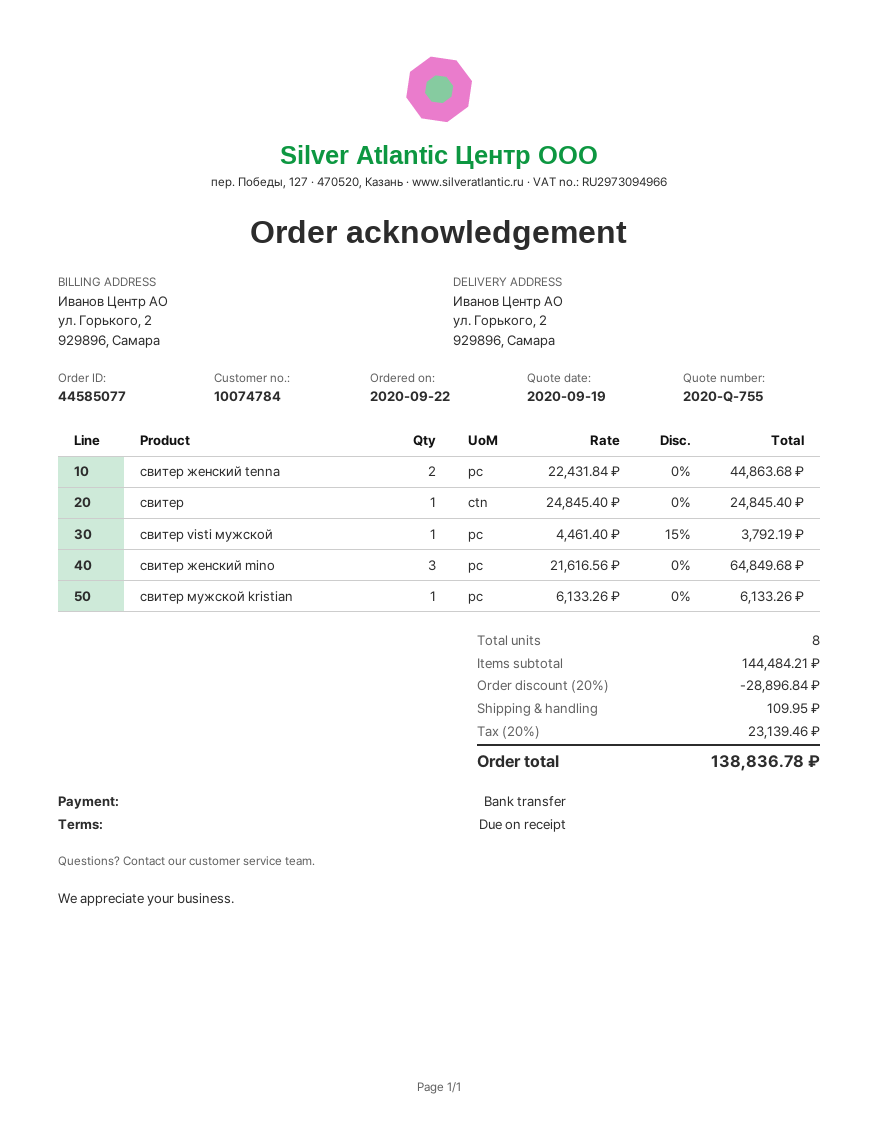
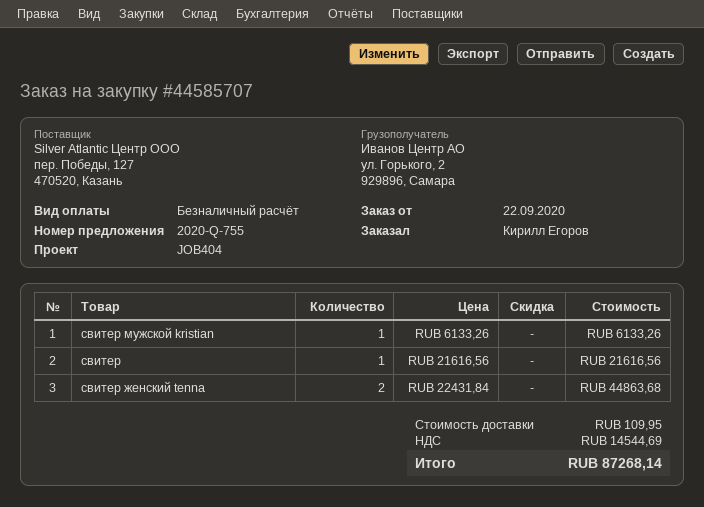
order number: 44585077 -> 44585707
свитер: 1 x 24845.40 = 24845.40 -> 1 x 21616.56 = 21616.56
свитер visti мужской: 1 x 4461.40 - 15% = 3792.19 -> none
свитер женский mino: 3 x 21616.56 = 64849.68 -> none
discount: 20% = 28896.84 -> none
tax: 23139.46 -> 14544.69
total: 138836.78 -> 87268.14

